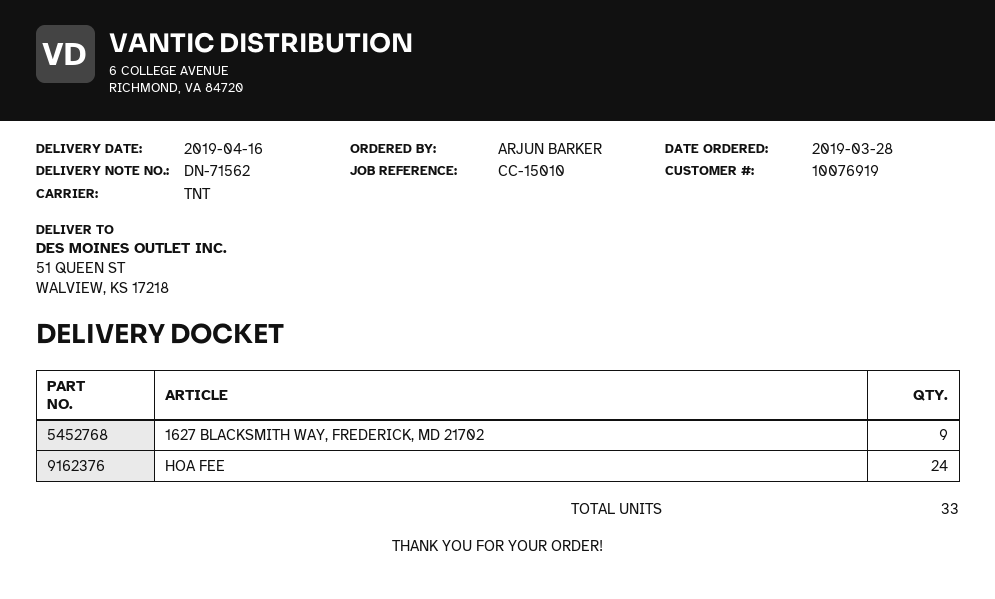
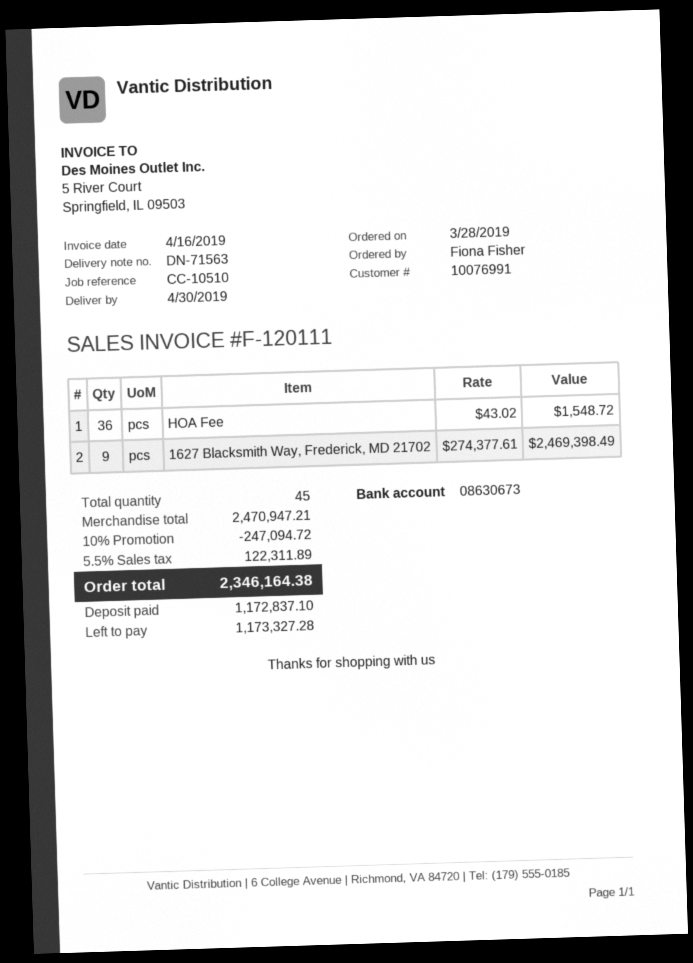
delivery note number: DN-71562 -> DN-71563
delivery date: 2019-04-16 -> 2019-04-30
customer number: 10076919 -> 10076991
reference: CC-15010 -> CC-10510
ordered by: ARJUN BARKER -> Fiona Fisher
HOA FEE: 24 -> 36
total quantity: 33 -> 45

